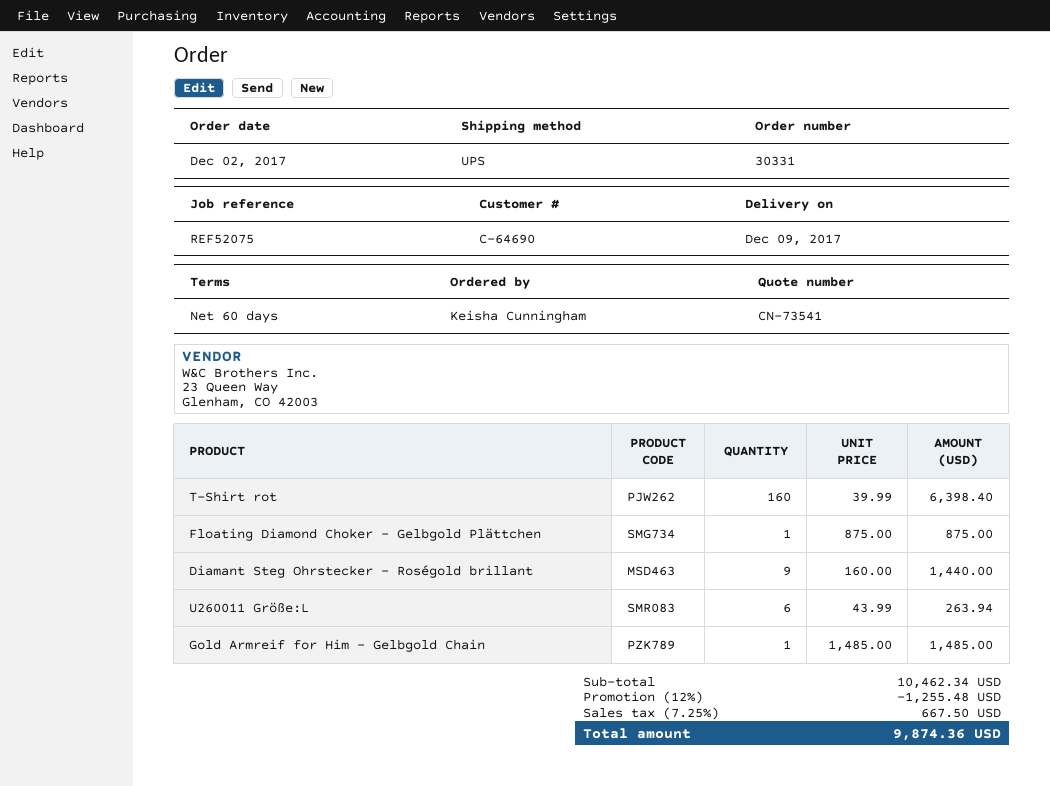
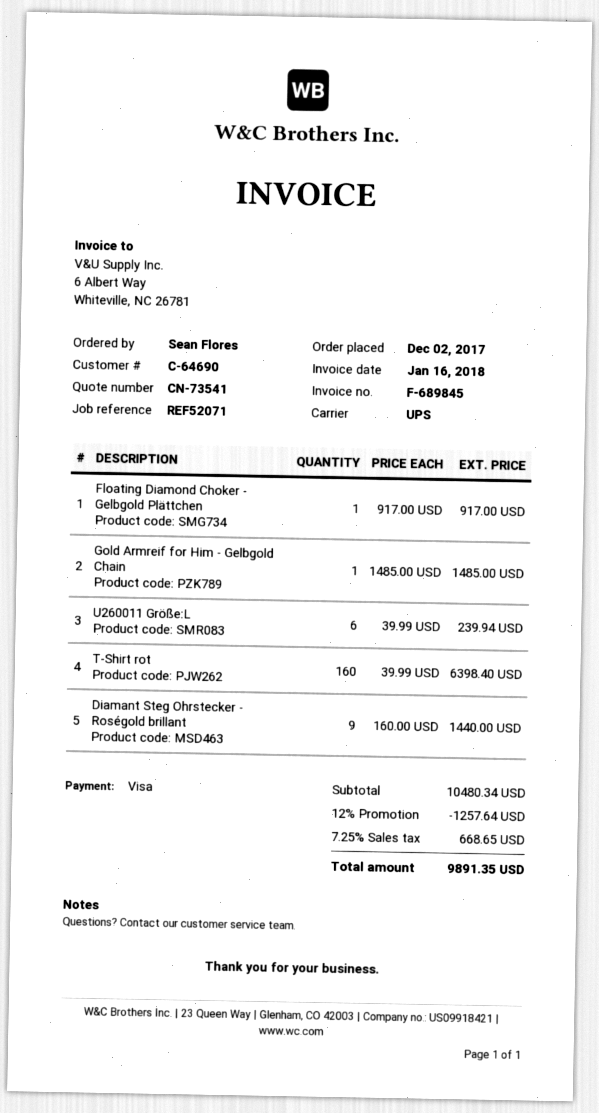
reference: REF52075 -> REF52071
ordered by: Keisha Cunningham -> Sean Flores
Floating Diamond Choker - Gelbgold Plättchen: 1 x 875.00 = 875.00 -> 1 x 917.00 = 917.00
U260011 Größe:L: 6 x 43.99 = 263.94 -> 6 x 39.99 = 239.94
subtotal: 10462.34 -> 10480.34
discount: 12% = 1255.48 -> 12% = 1257.64
tax: 7.25% = 667.50 -> 7.25% = 668.65
total: 9874.36 -> 9891.35

